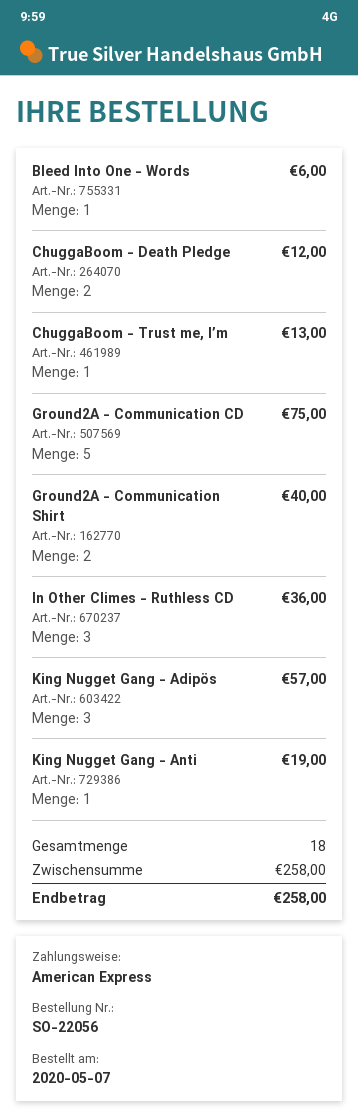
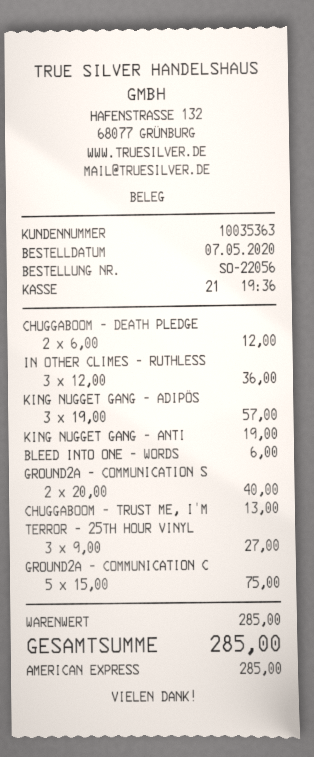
TERROR - 25TH HOUR VINYL: none -> 3 for 27.00
subtotal: 258.00 -> 285.00
total: 258.00 -> 285.00

